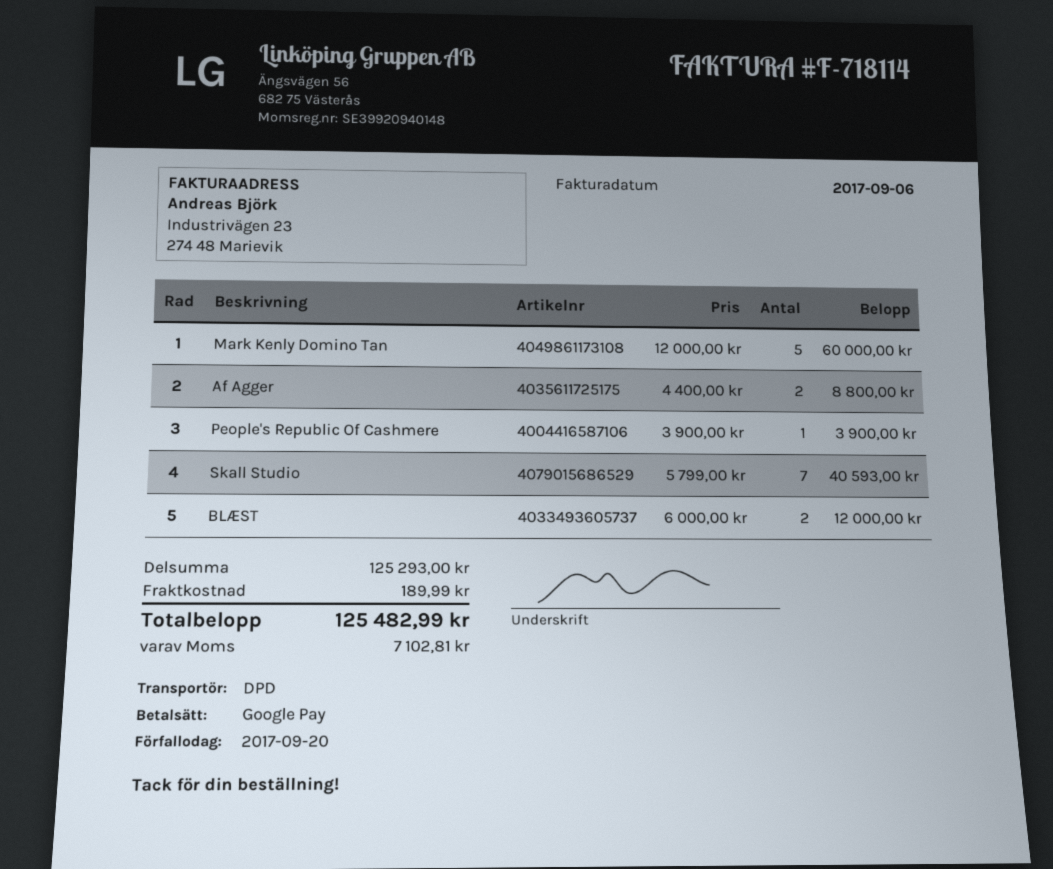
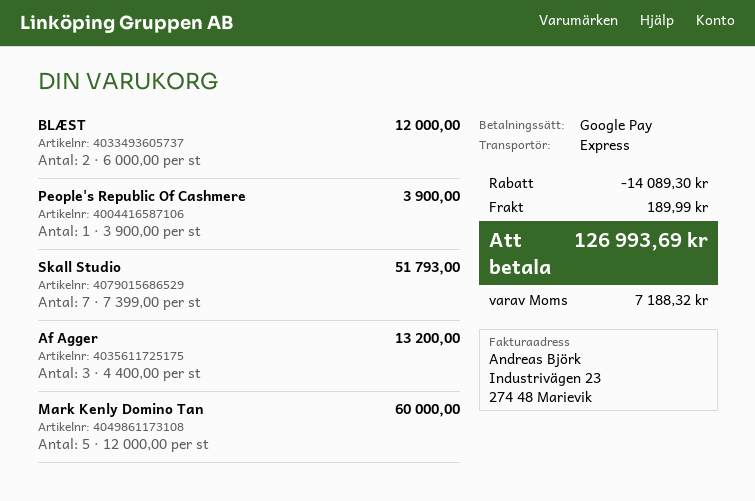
shipping method: DPD -> express
Af Agger: 2 x 4400.00 = 8800.00 -> 3 x 4400.00 = 13200.00
Skall Studio: 7 x 5799.00 = 40593.00 -> 7 x 7399.00 = 51793.00
discount: none -> 14089.30
tax: 7102.81 -> 7188.32
total: 125482.99 -> 126993.69

